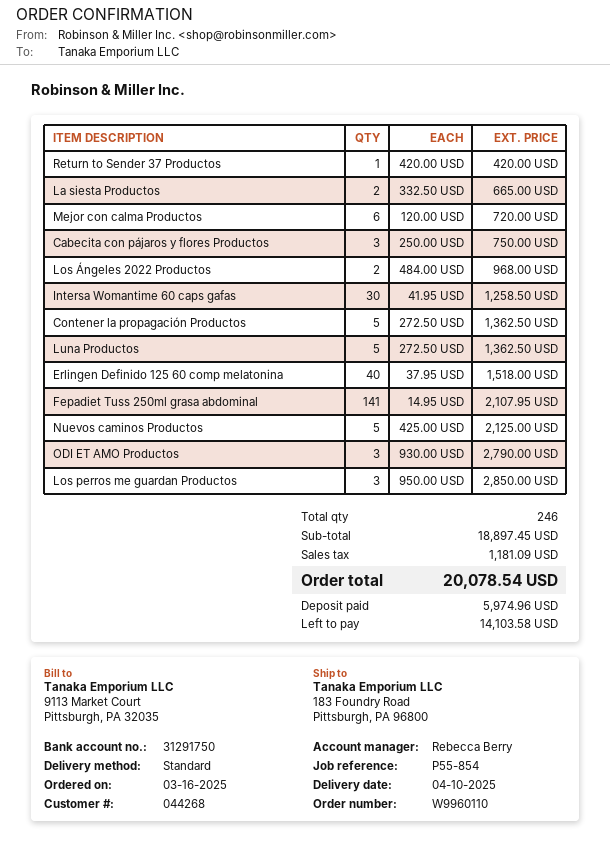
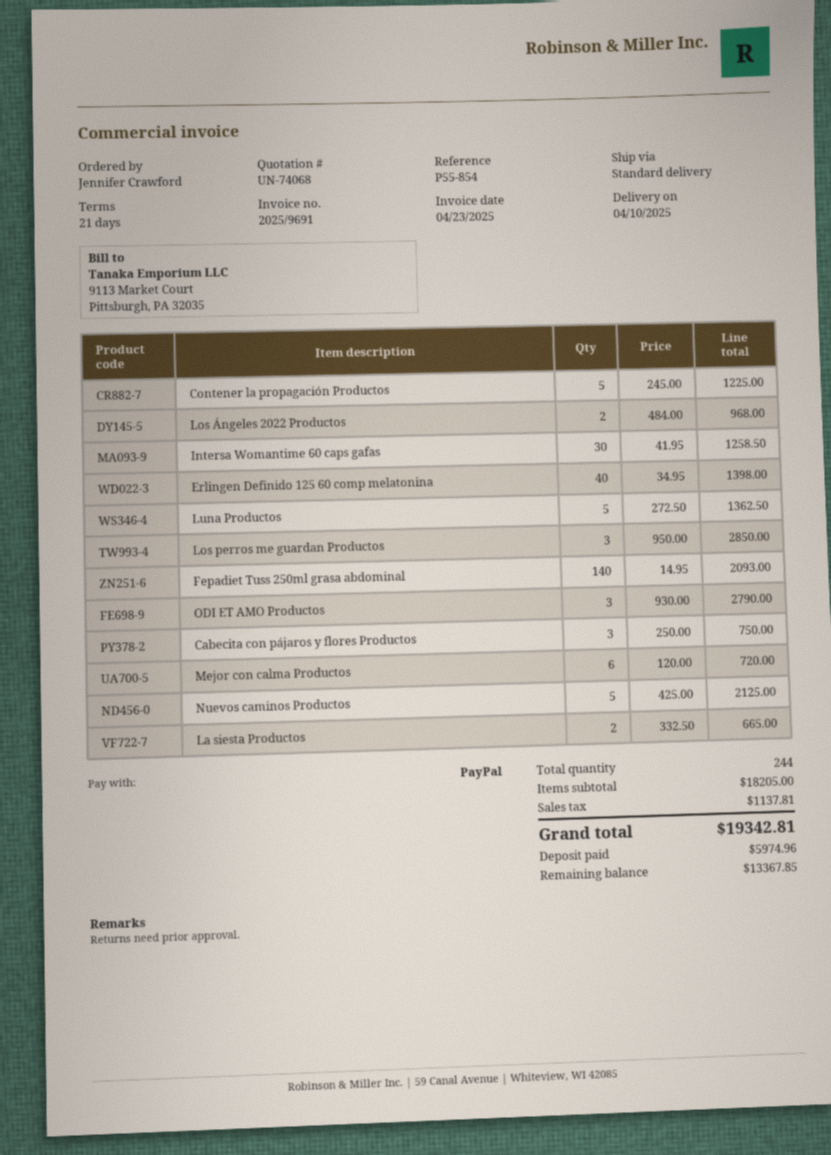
Return to Sender 37 Productos: 1 x 420.00 = 420.00 -> none
Contener la propagación Productos: 5 x 272.50 = 1362.50 -> 5 x 245.00 = 1225.00
Erlingen Definido 125 60 comp melatonina: 40 x 37.95 = 1518.00 -> 40 x 34.95 = 1398.00
Fepadiet Tuss 250ml grasa abdominal: 141 x 14.95 = 2107.95 -> 140 x 14.95 = 2093.00
total quantity: 246 -> 244
subtotal: 18897.45 -> 18205.00
tax: 1181.09 -> 1137.81
total: 20078.54 -> 19342.81
balance: 14103.58 -> 13367.85

